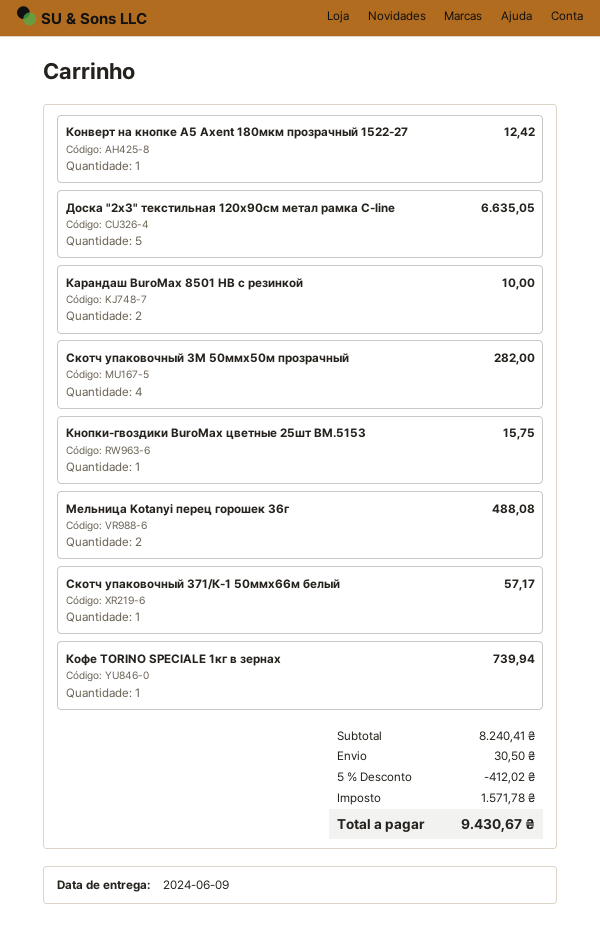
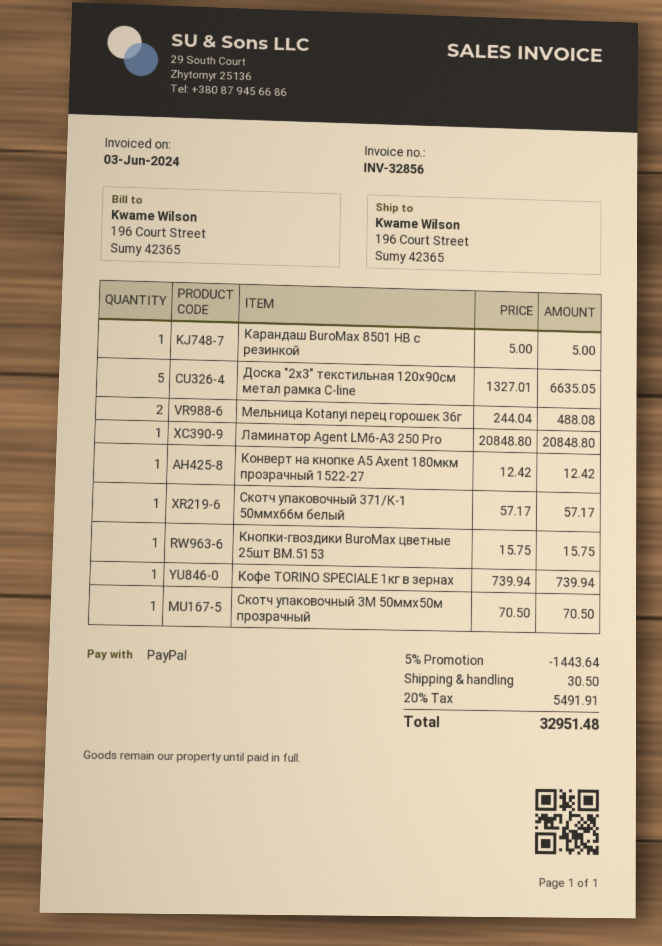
Карандаш BuroMax 8501 HB с резинкой: 2 for 10.00 -> 1 for 5.00
Скотч упаковочный 3М 50ммх50м прозрачный: 4 for 282.00 -> 1 for 70.50
Ламинатор Agent LM6-A3 250 Pro: none -> 1 for 20848.80
discount: 5% = 412.02 -> 5% = 1443.64
tax: 1571.78 -> 5491.91
total: 9430.67 -> 32951.48

